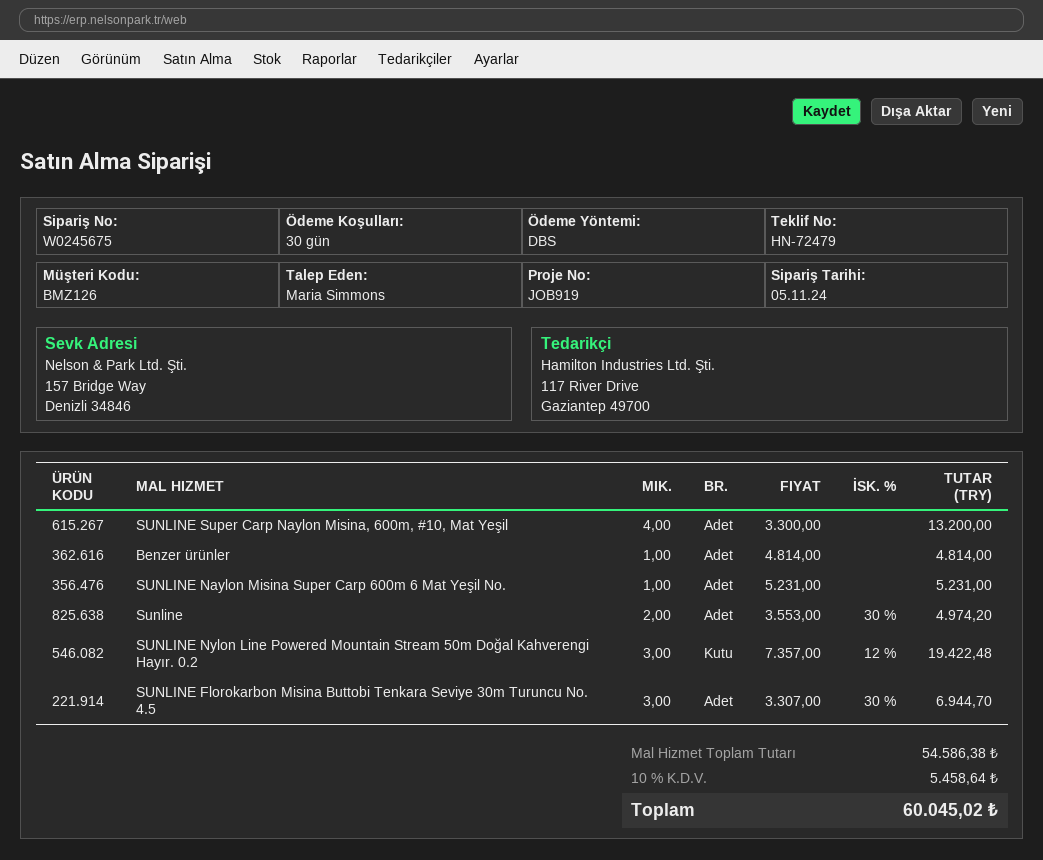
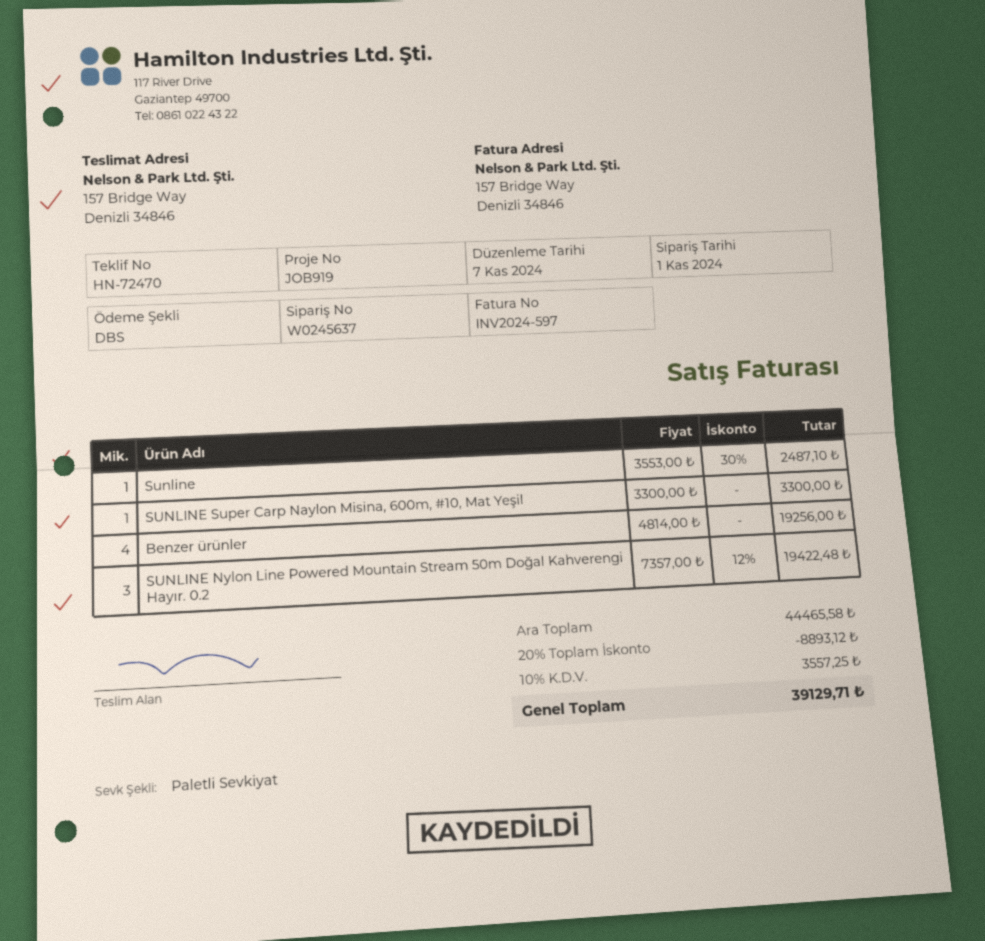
quote number: HN-72479 -> HN-72470
order number: W0245675 -> W0245637
order date: 2024-11-05 -> 2024-11-01
SUNLINE Super Carp Naylon Misina, 600m, #10, Mat Yeşil: 4 x 3300.00 = 13200.00 -> 1 x 3300.00 = 3300.00
Benzer ürünler: 1 x 4814.00 = 4814.00 -> 4 x 4814.00 = 19256.00
SUNLINE Naylon Misina Super Carp 600m 6 Mat Yeşil No.: 1 x 5231.00 = 5231.00 -> none
Sunline: 2 x 3553.00 - 30% = 4974.20 -> 1 x 3553.00 - 30% = 2487.10
SUNLINE Florokarbon Misina Buttobi Tenkara Seviye 30m Turuncu No. 4.5: 3 x 3307.00 - 30% = 6944.70 -> none
subtotal: 54586.38 -> 44465.58
discount: none -> 20% = 8893.12
tax: 10% = 5458.64 -> 10% = 3557.25
total: 60045.02 -> 39129.71

